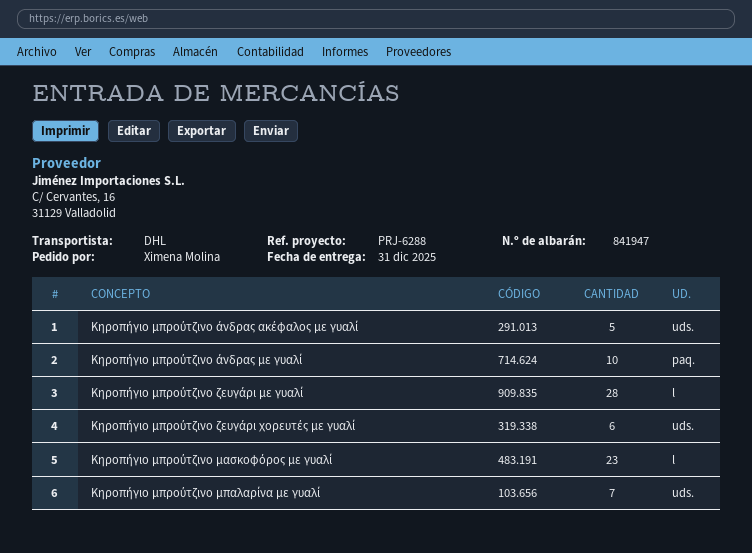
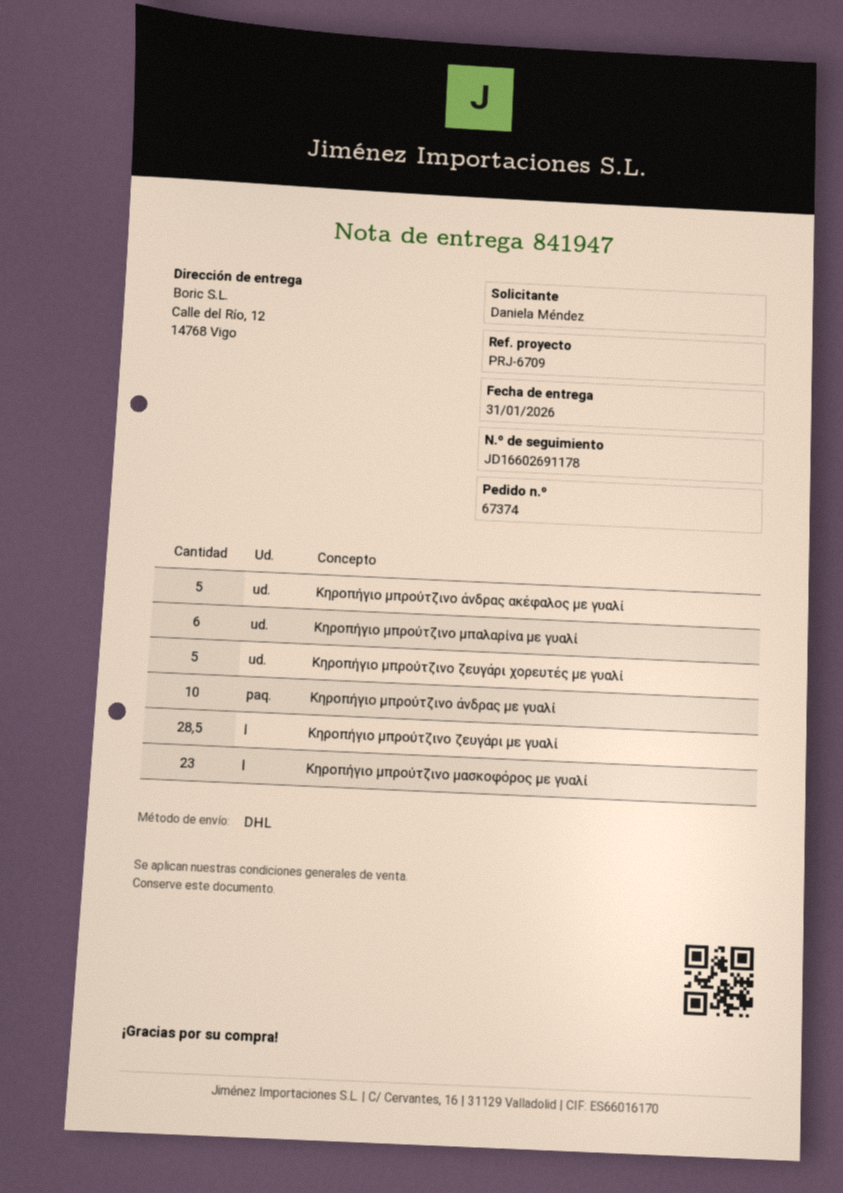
delivery date: 2025-12-31 -> 2026-01-31
reference: PRJ-6288 -> PRJ-6709
ordered by: Ximena Molina -> Daniela Méndez
Κηροπήγιο μπρούτζινο ζευγάρι με γυαλί: 28 -> 28.5
Κηροπήγιο μπρούτζινο ζευγάρι χορευτές με γυαλί: 6 -> 5
Κηροπήγιο μπρούτζινο μπαλαρίνα με γυαλί: 7 -> 6

